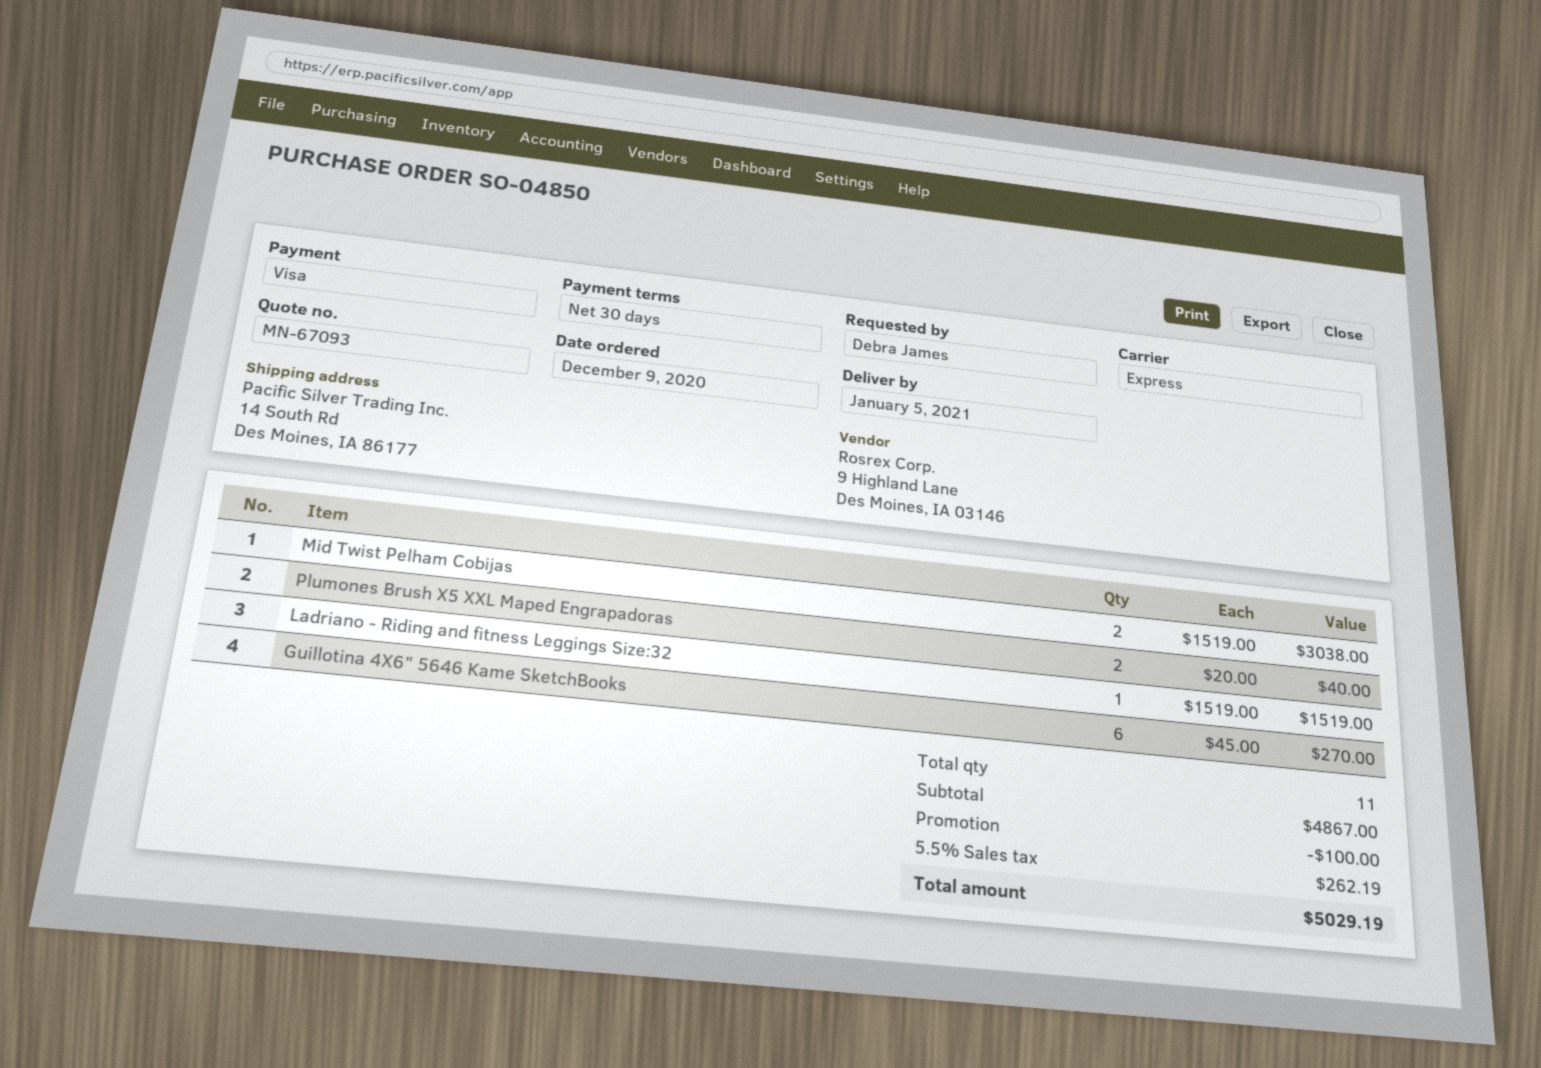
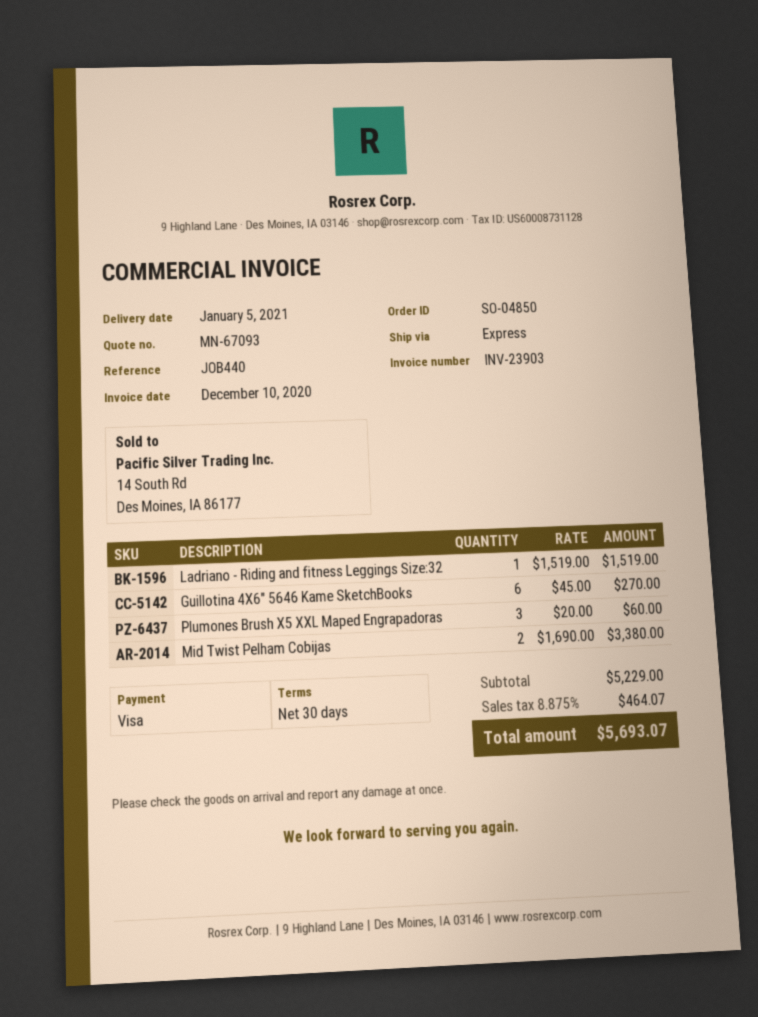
Mid Twist Pelham Cobijas: 2 x 1519.00 = 3038.00 -> 2 x 1690.00 = 3380.00
Plumones Brush X5 XXL Maped Engrapadoras: 2 x 20.00 = 40.00 -> 3 x 20.00 = 60.00
subtotal: 4867.00 -> 5229.00
discount: 100.00 -> none
tax: 5.5% = 262.19 -> 8.875% = 464.07
total: 5029.19 -> 5693.07

